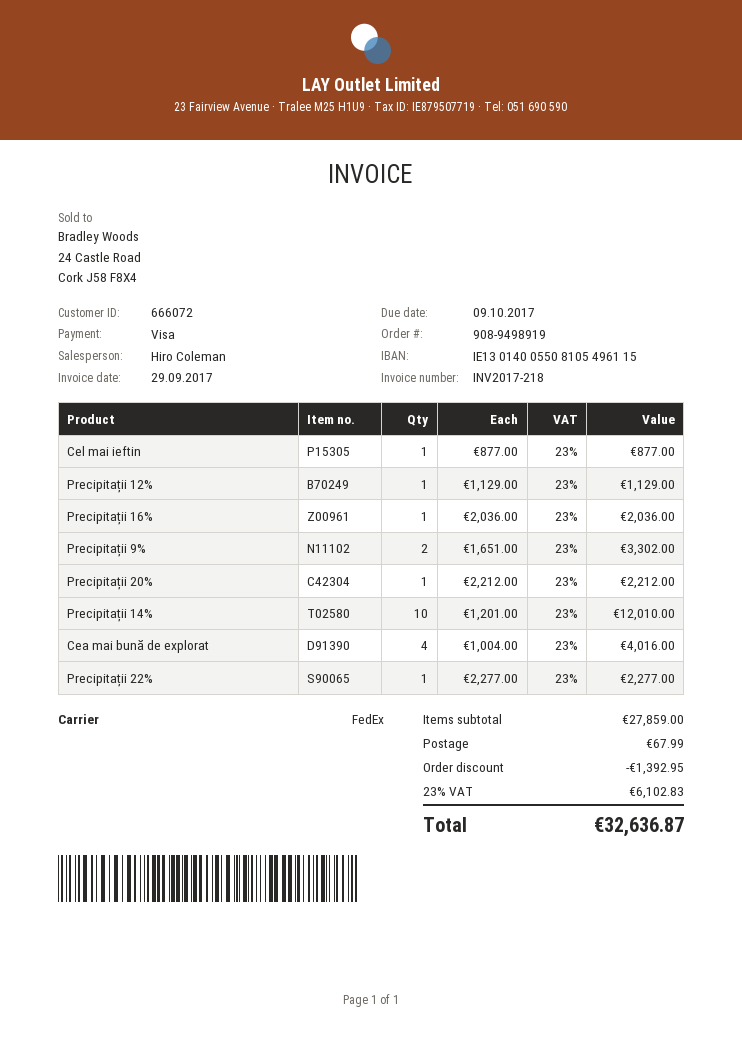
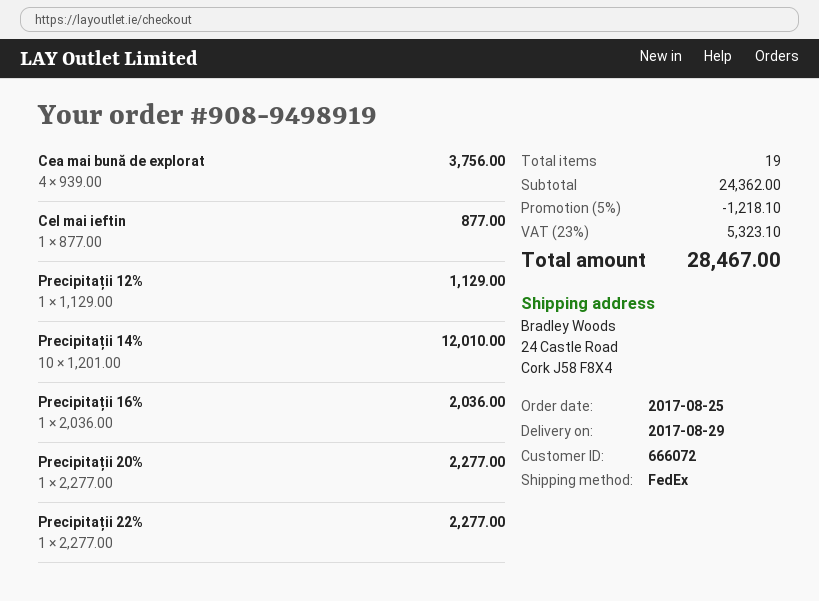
Precipitații 9%: 2 x 1651.00 = 3302.00 -> none
Precipitații 20%: 1 x 2212.00 = 2212.00 -> 1 x 2277.00 = 2277.00
Cea mai bună de explorat: 4 x 1004.00 = 4016.00 -> 4 x 939.00 = 3756.00
subtotal: 27859.00 -> 24362.00
discount: 1392.95 -> 1218.10
shipping: 67.99 -> none
tax: 23% = 6102.83 -> 23% = 5323.10
total: 32636.87 -> 28467.00

